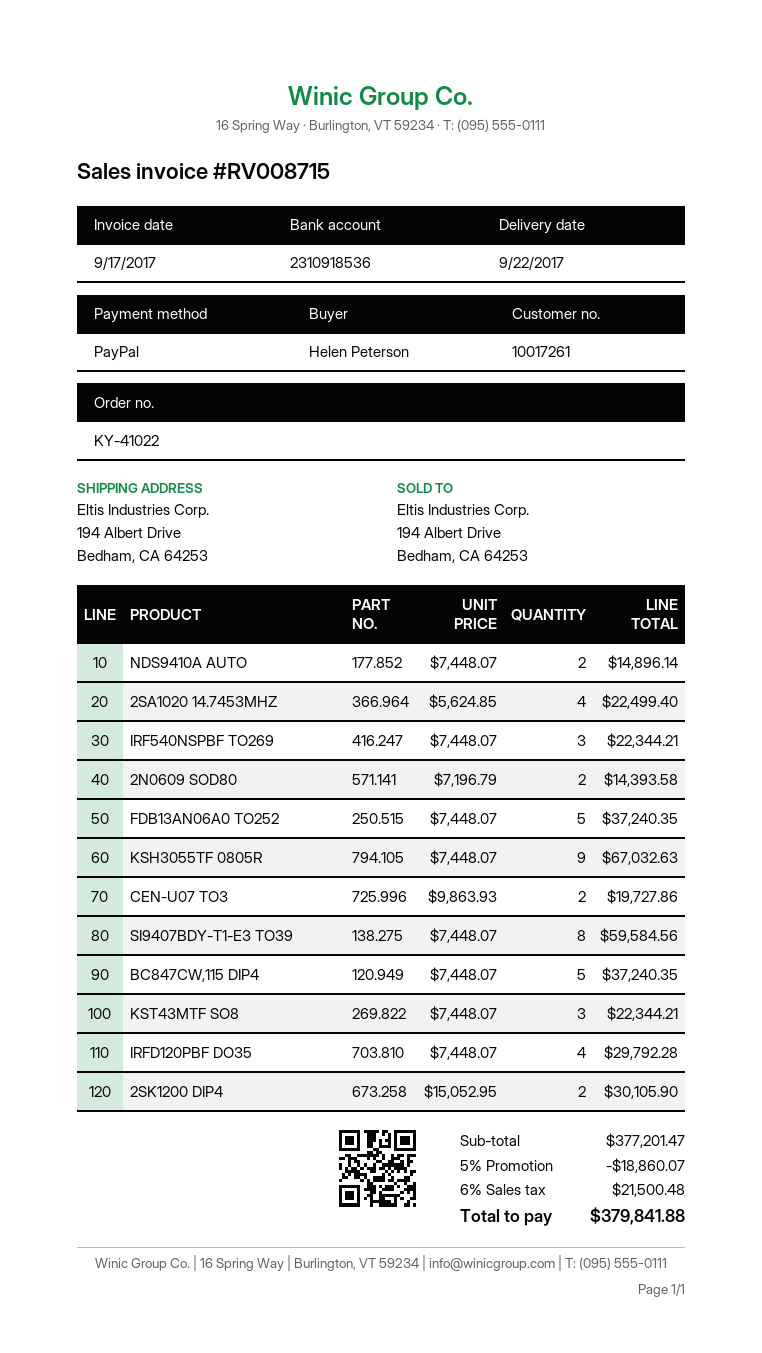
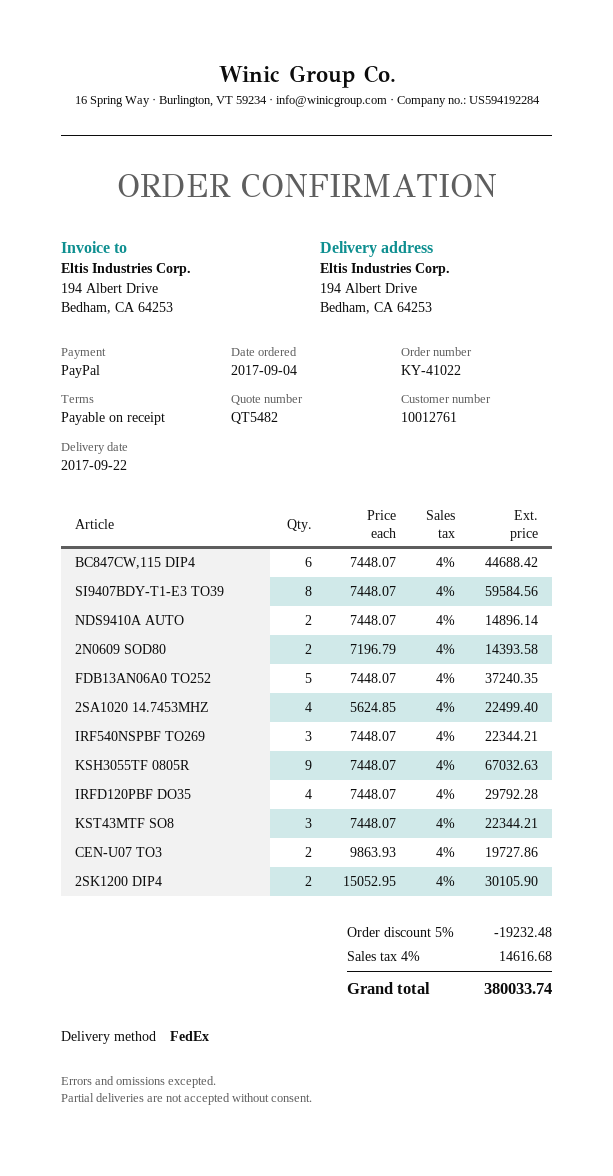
customer number: 10017261 -> 10012761
BC847CW,115 DIP4: 5 x 7448.07 = 37240.35 -> 6 x 7448.07 = 44688.42
discount: 5% = 18860.07 -> 5% = 19232.48
tax: 6% = 21500.48 -> 4% = 14616.68
total: 379841.88 -> 380033.74

